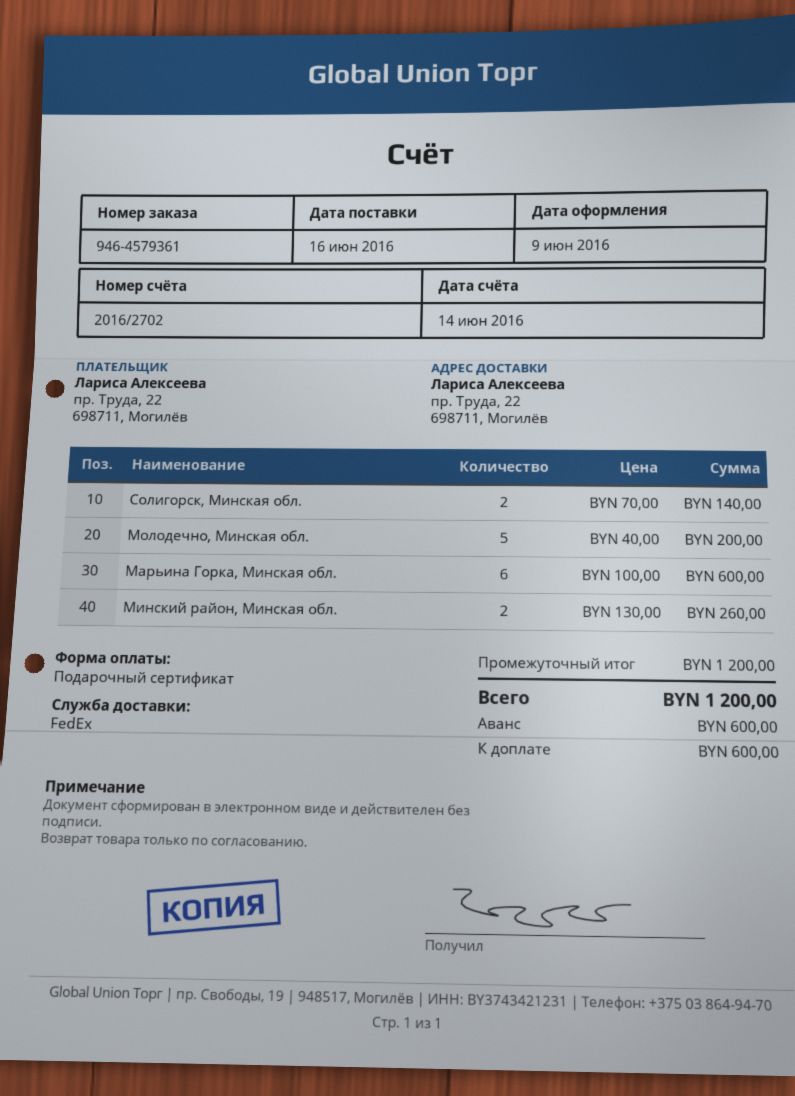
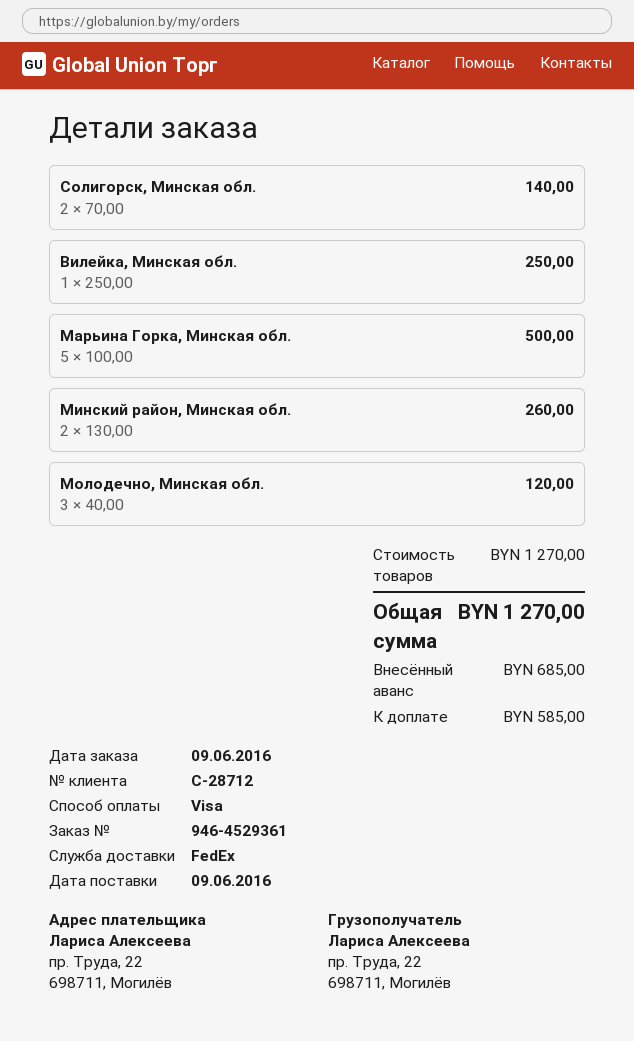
order number: 946-4579361 -> 946-4529361
delivery date: 2016-06-16 -> 2016-06-09
payment method: gift card -> Visa
Молодечно, Минская обл.: 5 x 40.00 = 200.00 -> 3 x 40.00 = 120.00
Марьина Горка, Минская обл.: 6 x 100.00 = 600.00 -> 5 x 100.00 = 500.00
Вилейка, Минская обл.: none -> 1 x 250.00 = 250.00
subtotal: 1200.00 -> 1270.00
total: 1200.00 -> 1270.00
deposit: 600.00 -> 685.00
balance: 600.00 -> 585.00

